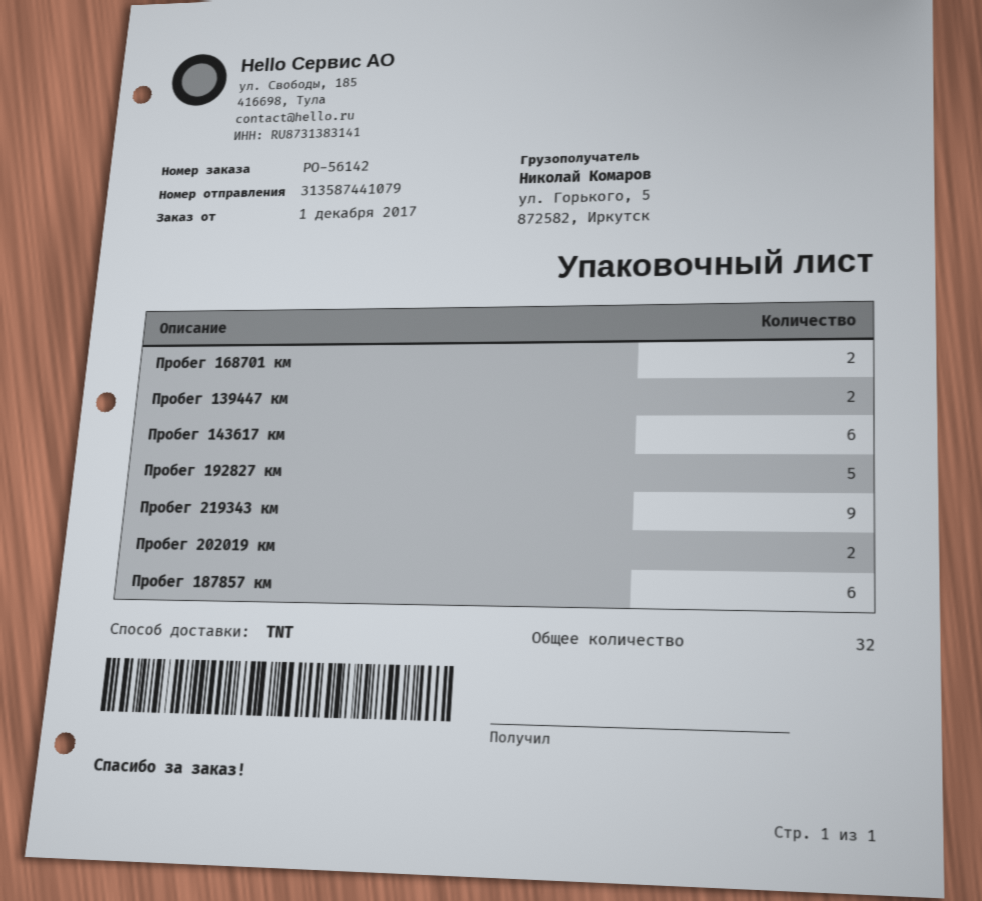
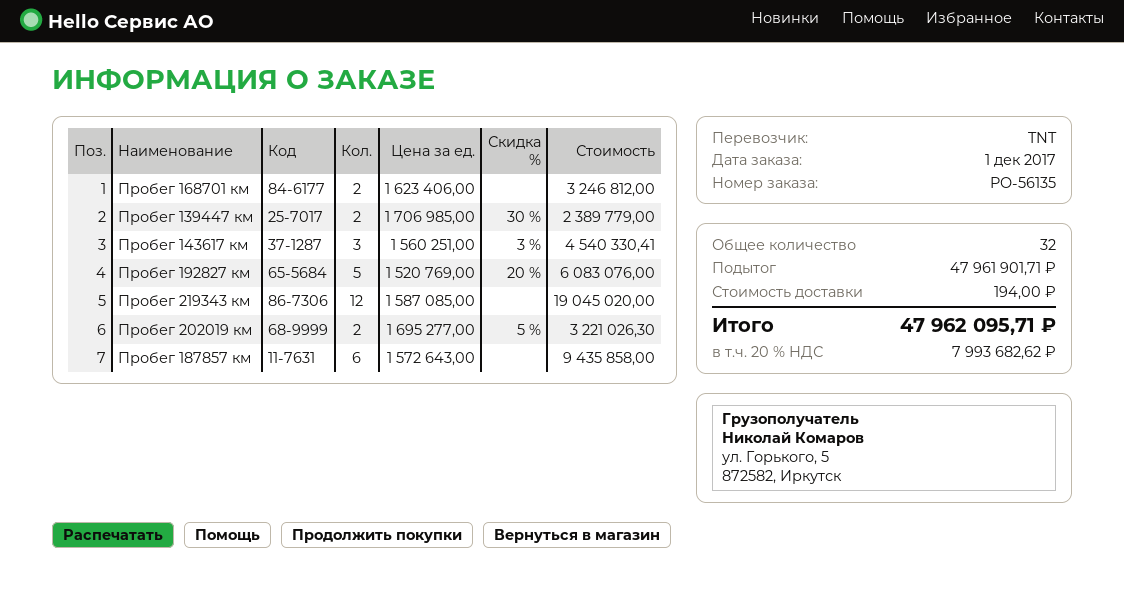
order number: PO-56142 -> PO-56135
Пробег 143617 км: 6 -> 3
Пробег 219343 км: 9 -> 12

